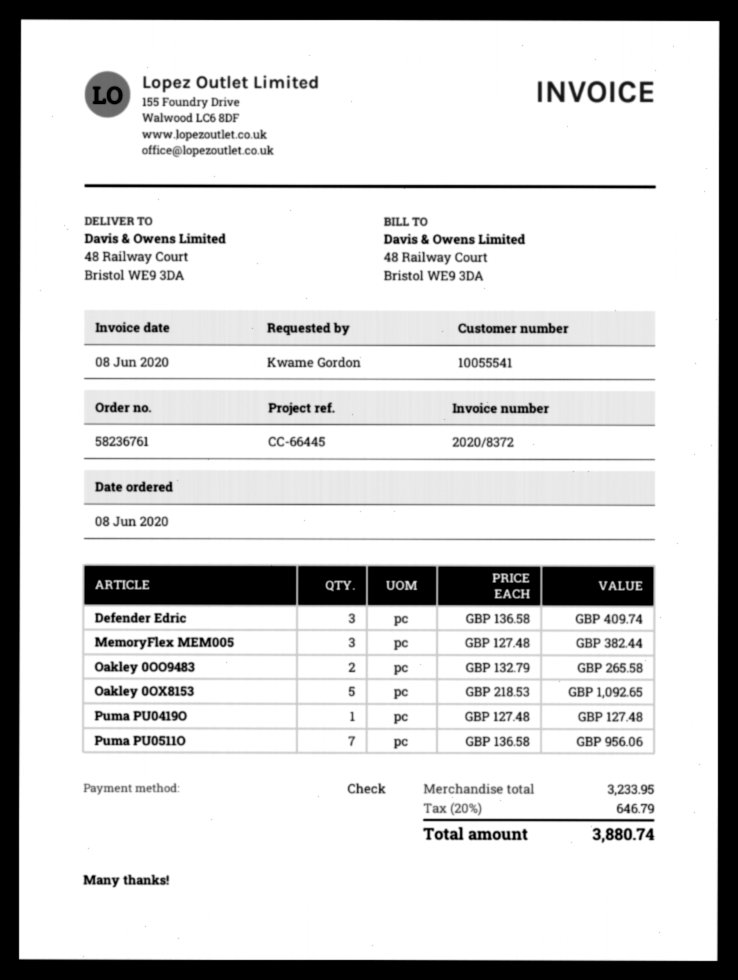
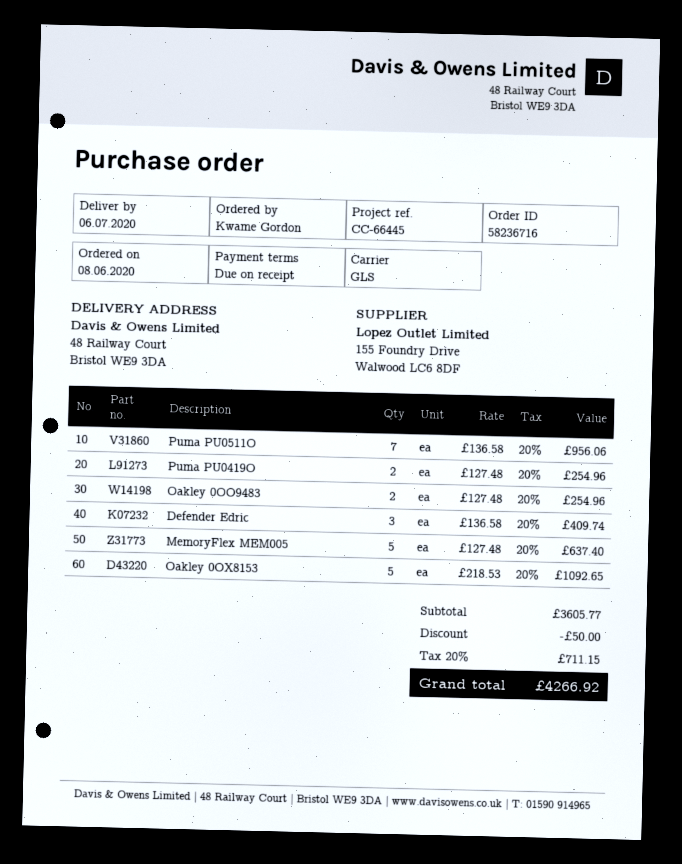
order number: 58236761 -> 58236716
MemoryFlex MEM005: 3 x 127.48 = 382.44 -> 5 x 127.48 = 637.40
Oakley 0OO9483: 2 x 132.79 = 265.58 -> 2 x 127.48 = 254.96
Puma PU0419O: 1 x 127.48 = 127.48 -> 2 x 127.48 = 254.96
subtotal: 3233.95 -> 3605.77
discount: none -> 50.00
tax: 20% = 646.79 -> 20% = 711.15
total: 3880.74 -> 4266.92

